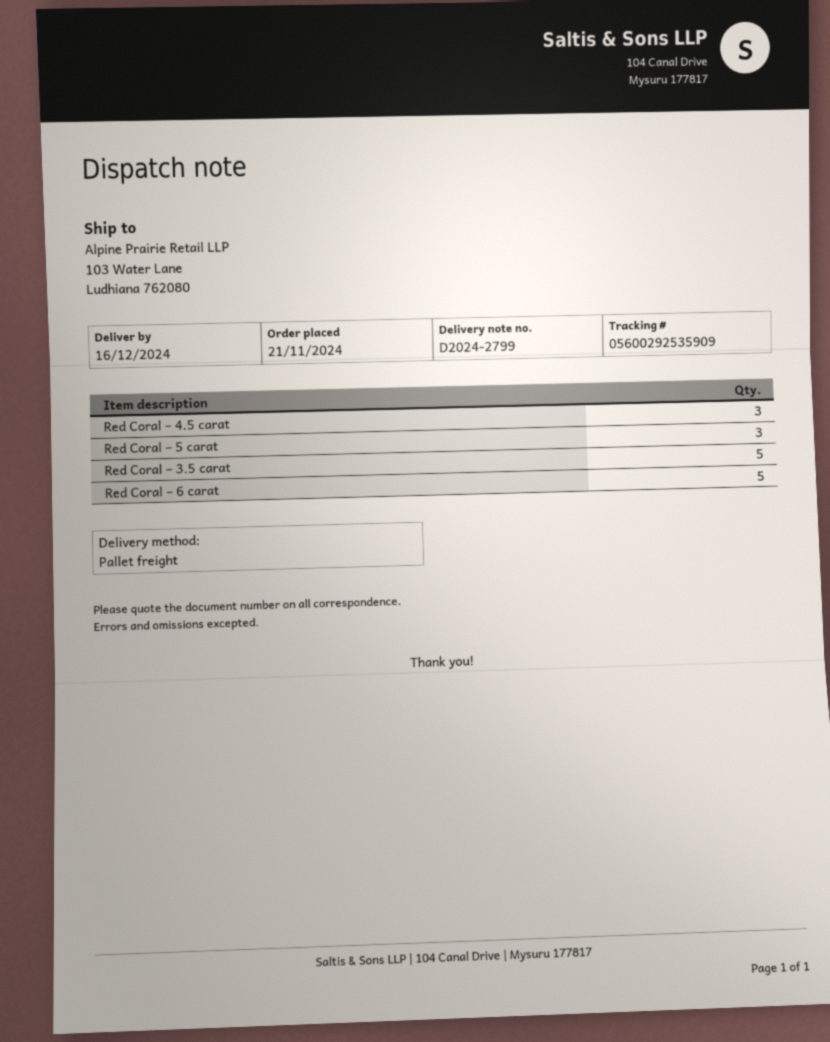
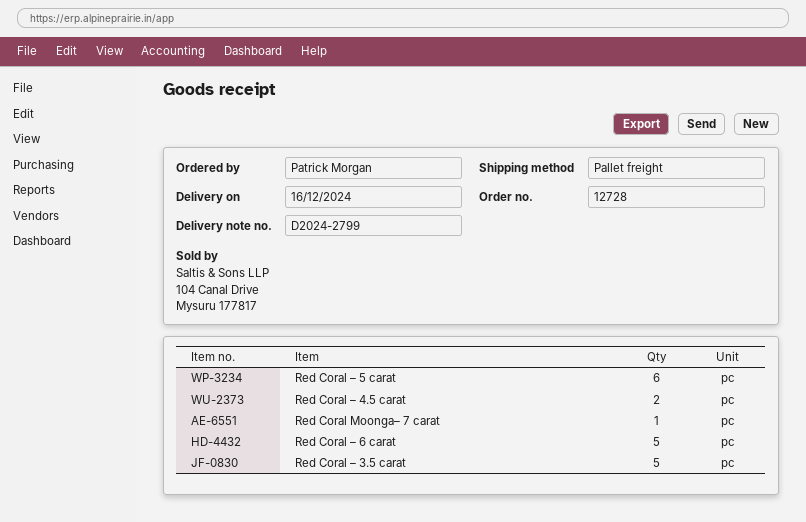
Red Coral – 4.5 carat: 3 -> 2
Red Coral – 5 carat: 3 -> 6
Red Coral Moonga– 7 carat: none -> 1

